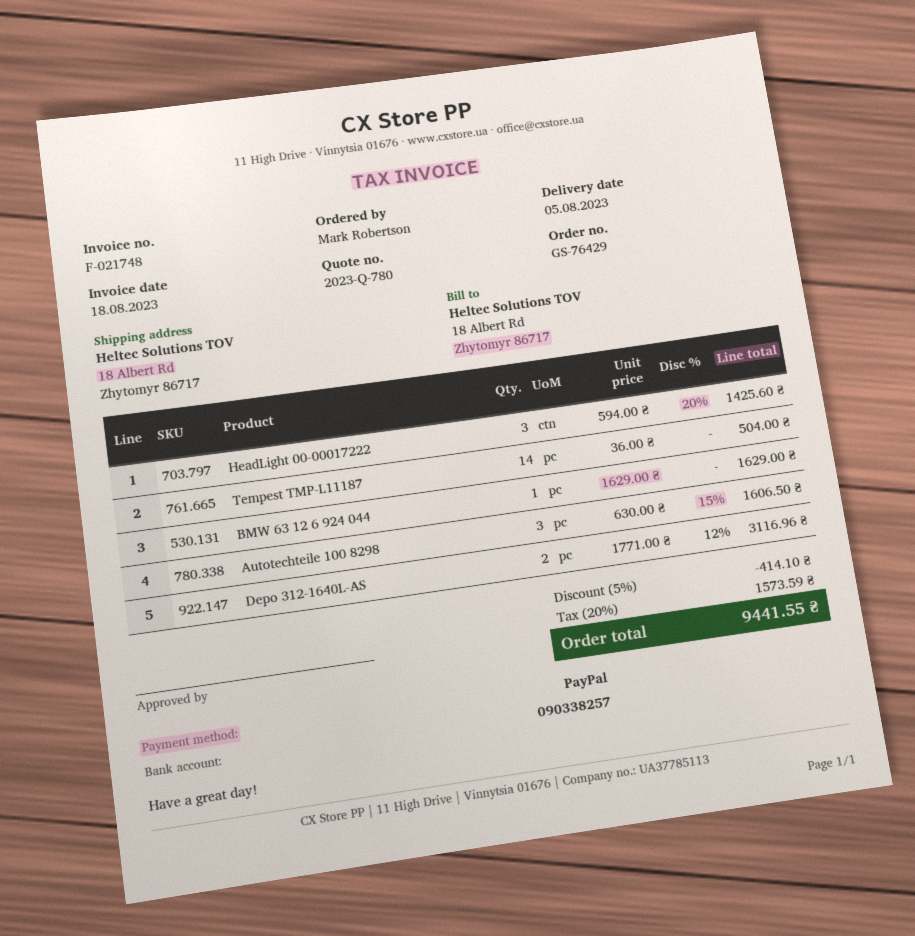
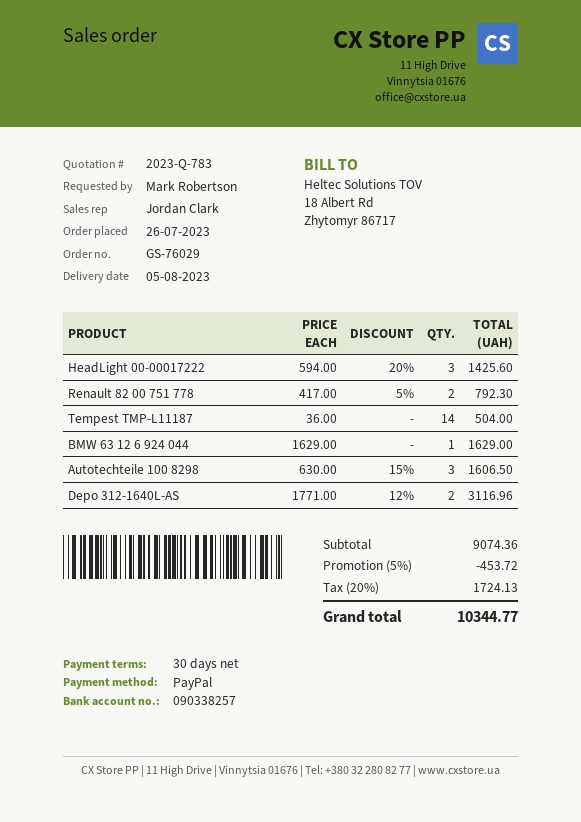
quote number: 2023-Q-780 -> 2023-Q-783
order number: GS-76429 -> GS-76029
Renault 82 00 751 778: none -> 2 x 417.00 - 5% = 792.30
discount: 5% = 414.10 -> 5% = 453.72
tax: 20% = 1573.59 -> 20% = 1724.13
total: 9441.55 -> 10344.77

